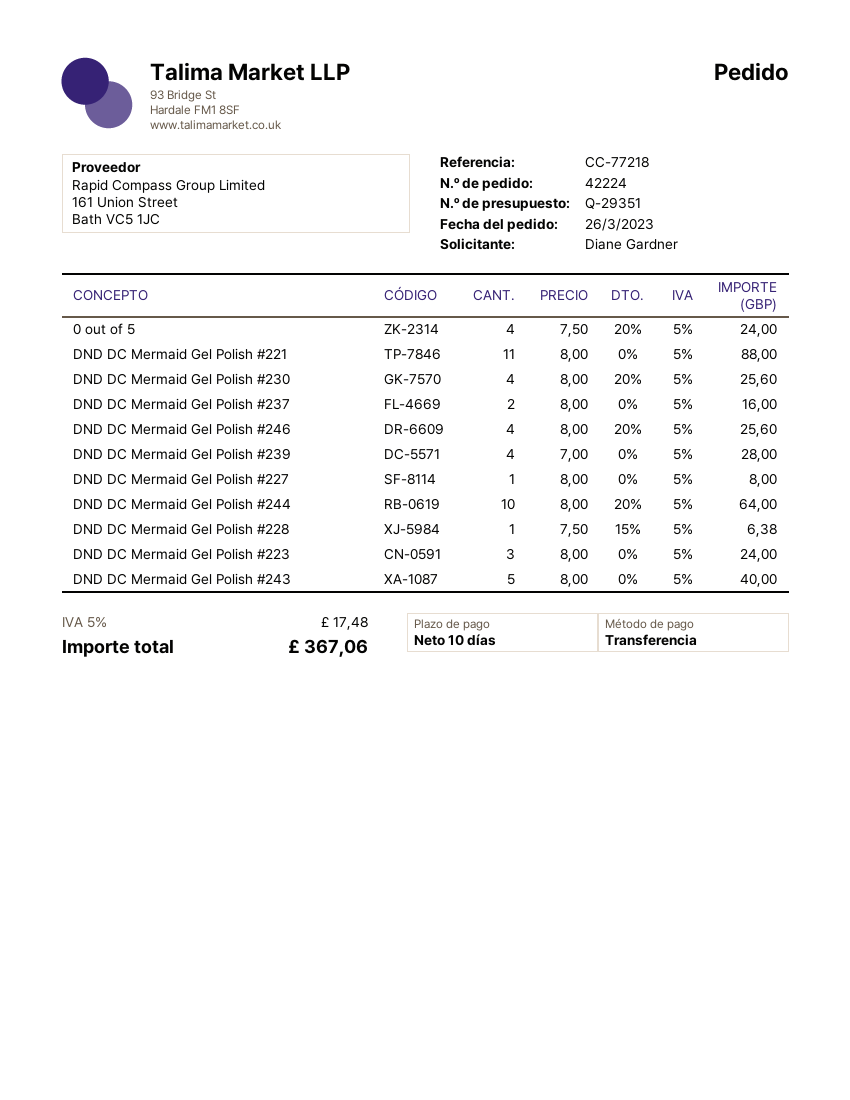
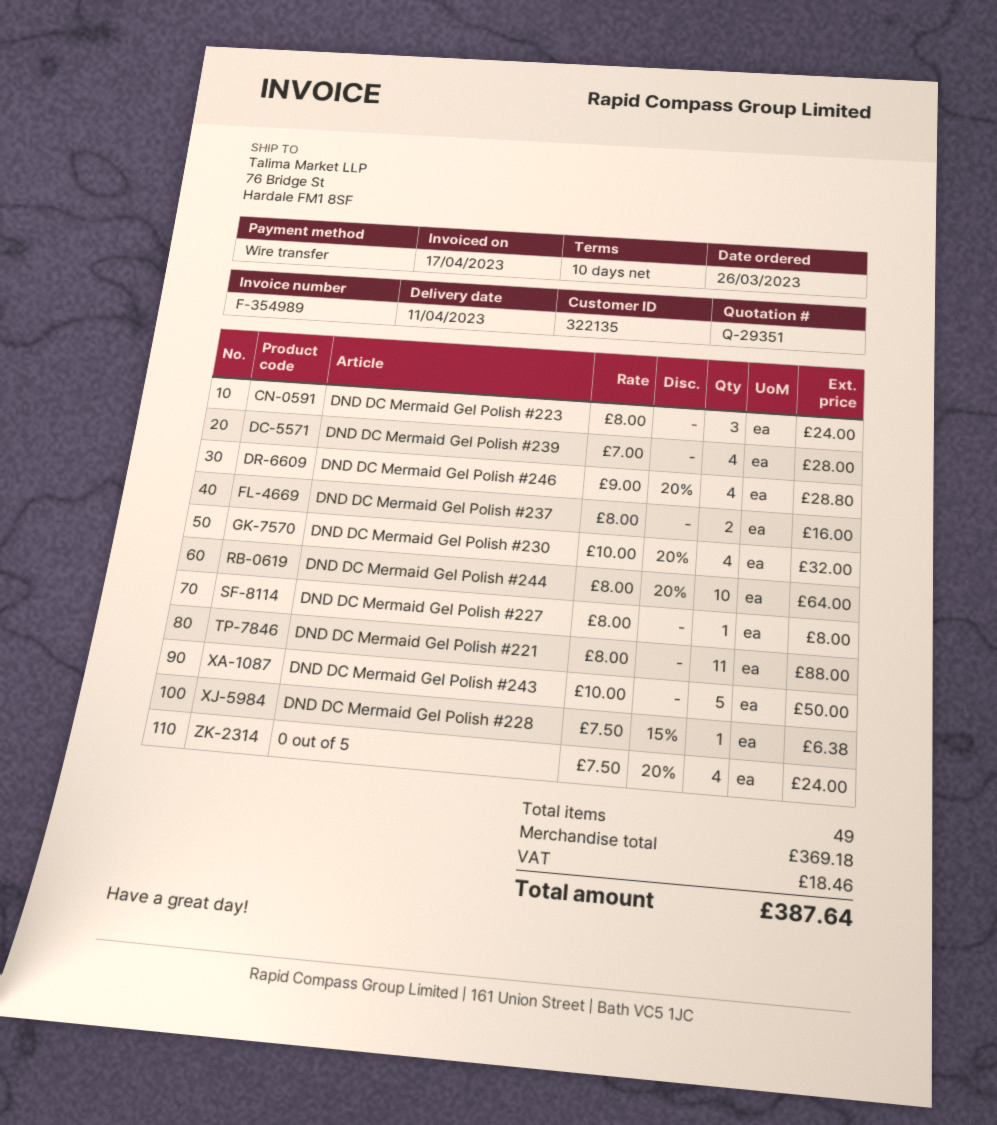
DND DC Mermaid Gel Polish #230: 4 x 8.00 - 20% = 25.60 -> 4 x 10.00 - 20% = 32.00
DND DC Mermaid Gel Polish #246: 4 x 8.00 - 20% = 25.60 -> 4 x 9.00 - 20% = 28.80
DND DC Mermaid Gel Polish #243: 5 x 8.00 = 40.00 -> 5 x 10.00 = 50.00
tax: 17.48 -> 18.46
total: 367.06 -> 387.64

